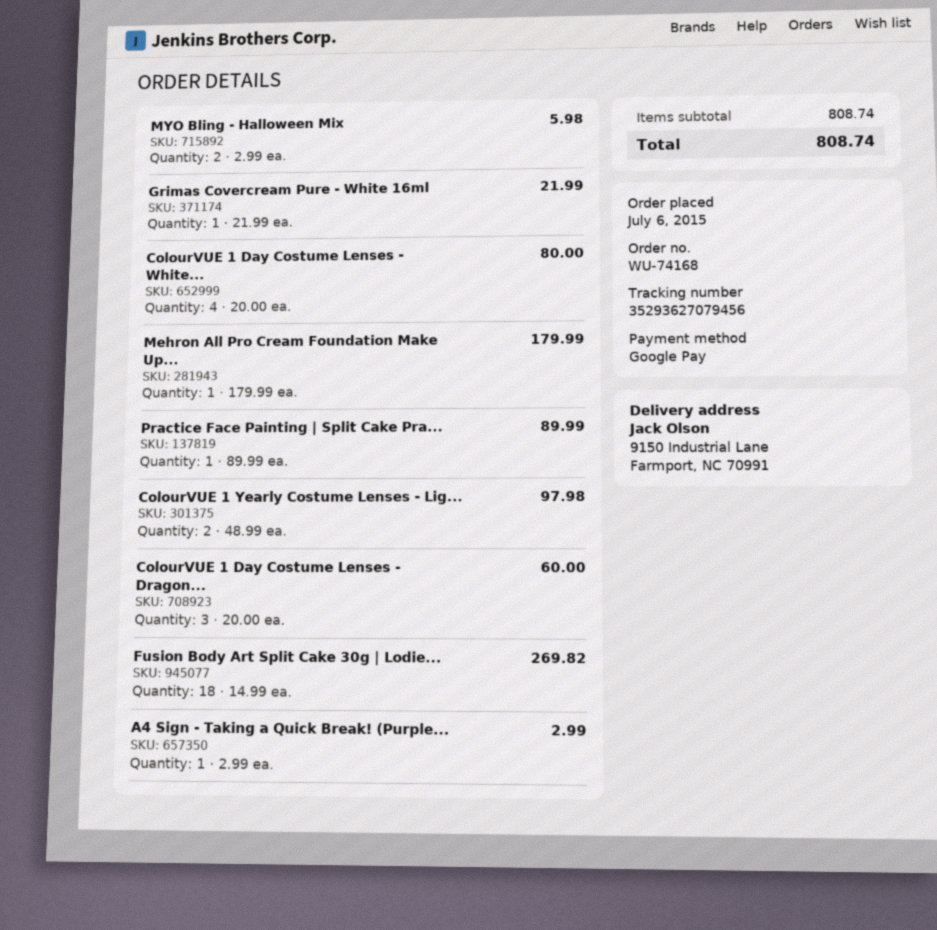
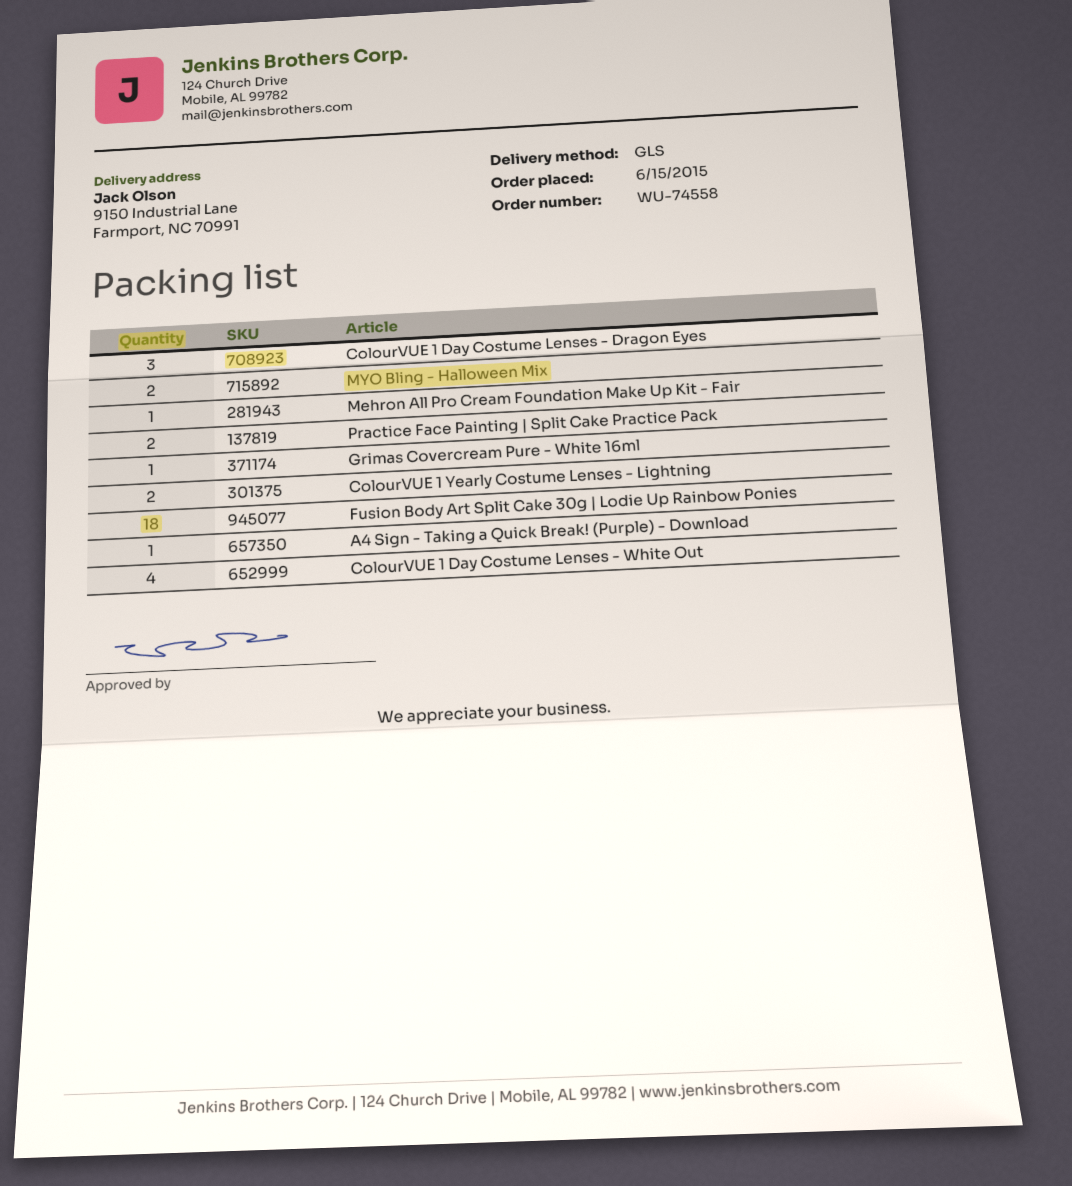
order number: WU-74168 -> WU-74558
order date: 2015-07-06 -> 2015-06-15
Practice Face Painting | Split Cake Pra...: 1 -> 2

